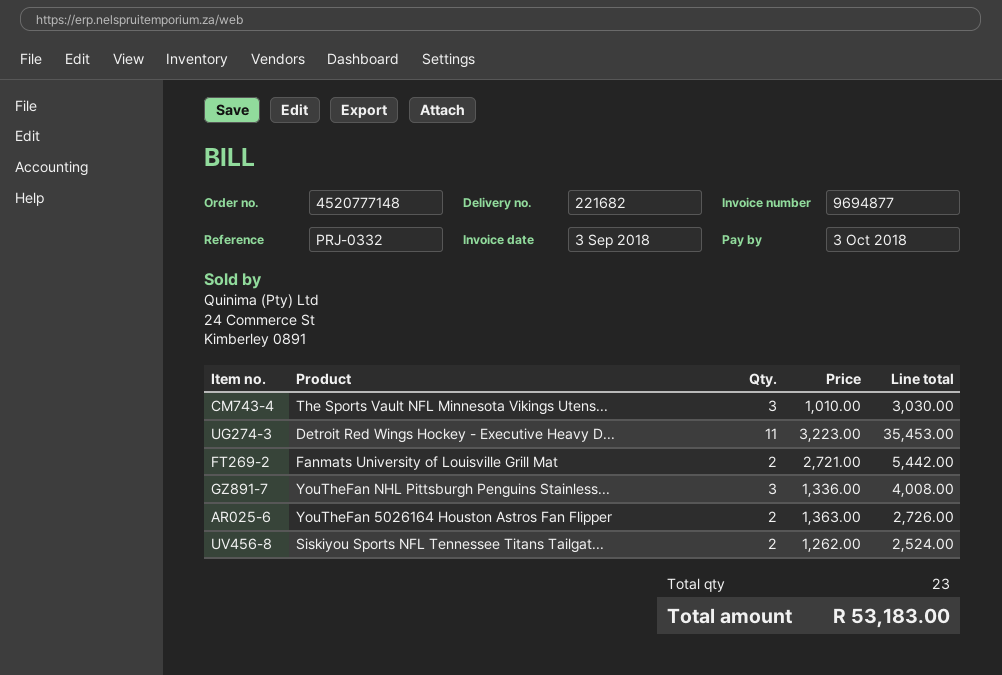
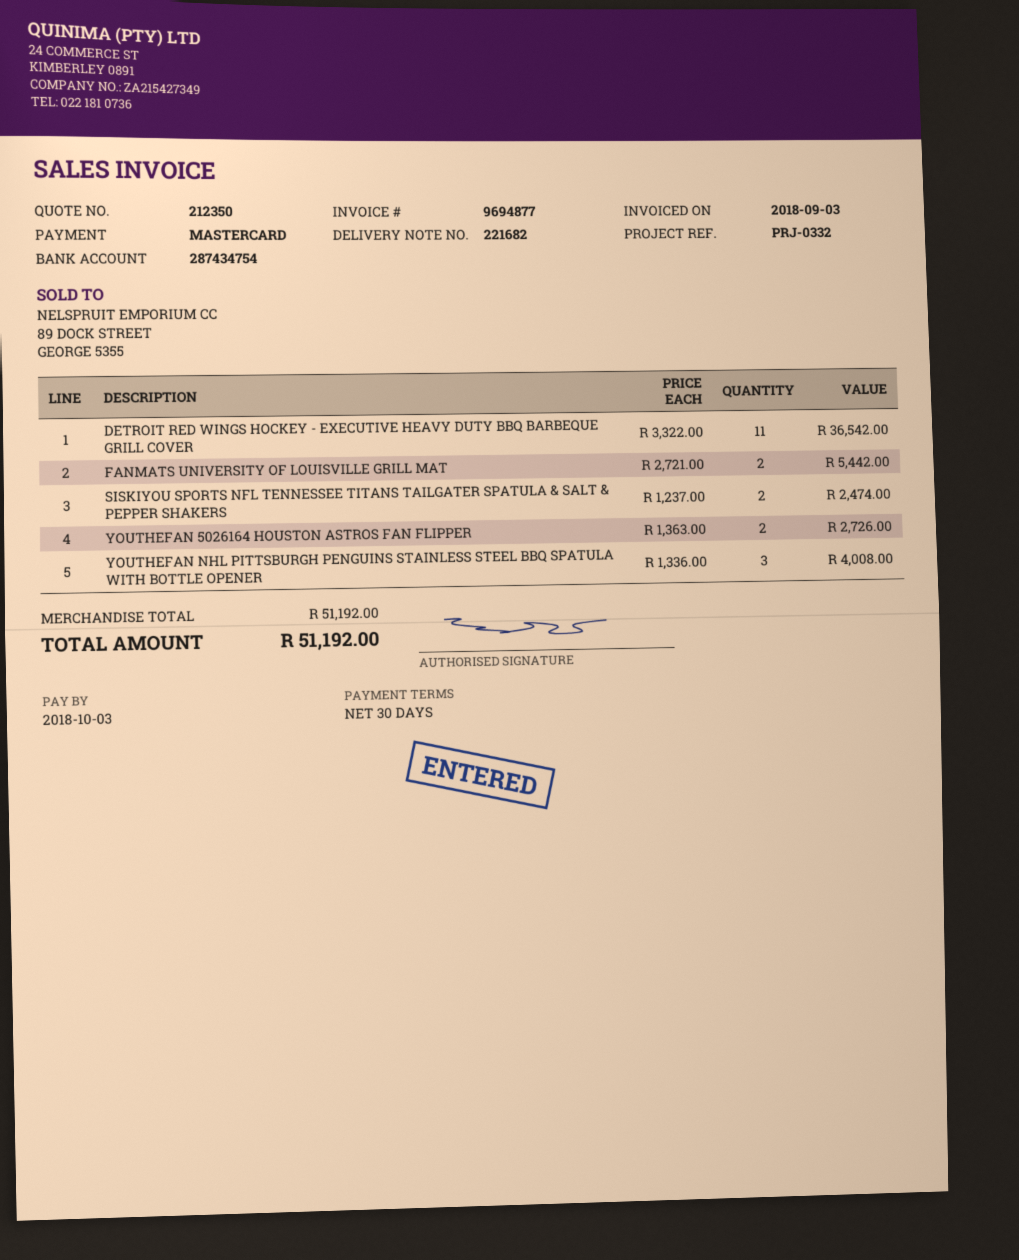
The Sports Vault NFL Minnesota Vikings Utens...: 3 x 1010.00 = 3030.00 -> none
Detroit Red Wings Hockey - Executive Heavy D...: 11 x 3223.00 = 35453.00 -> 11 x 3322.00 = 36542.00
Siskiyou Sports NFL Tennessee Titans Tailgat...: 2 x 1262.00 = 2524.00 -> 2 x 1237.00 = 2474.00
total: 53183.00 -> 51192.00

